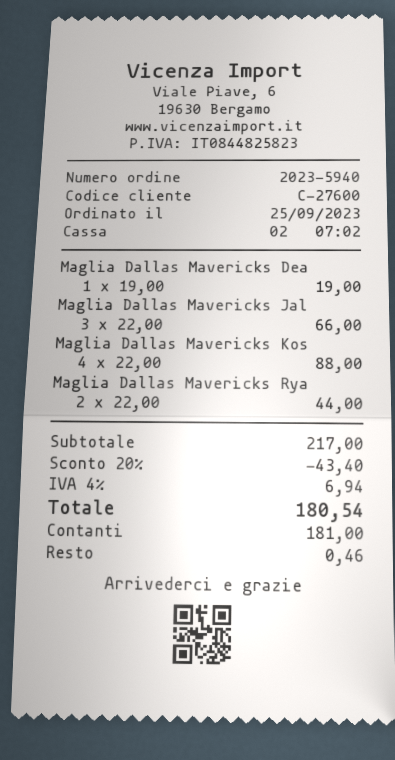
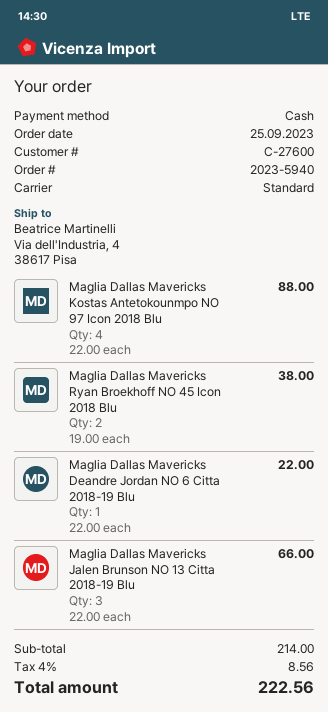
Maglia Dallas Mavericks Dea: 1 x 19.00 = 19.00 -> 1 x 22.00 = 22.00
Maglia Dallas Mavericks Rya: 2 x 22.00 = 44.00 -> 2 x 19.00 = 38.00
subtotal: 217.00 -> 214.00
discount: 20% = 43.40 -> none
tax: 4% = 6.94 -> 4% = 8.56
total: 180.54 -> 222.56

